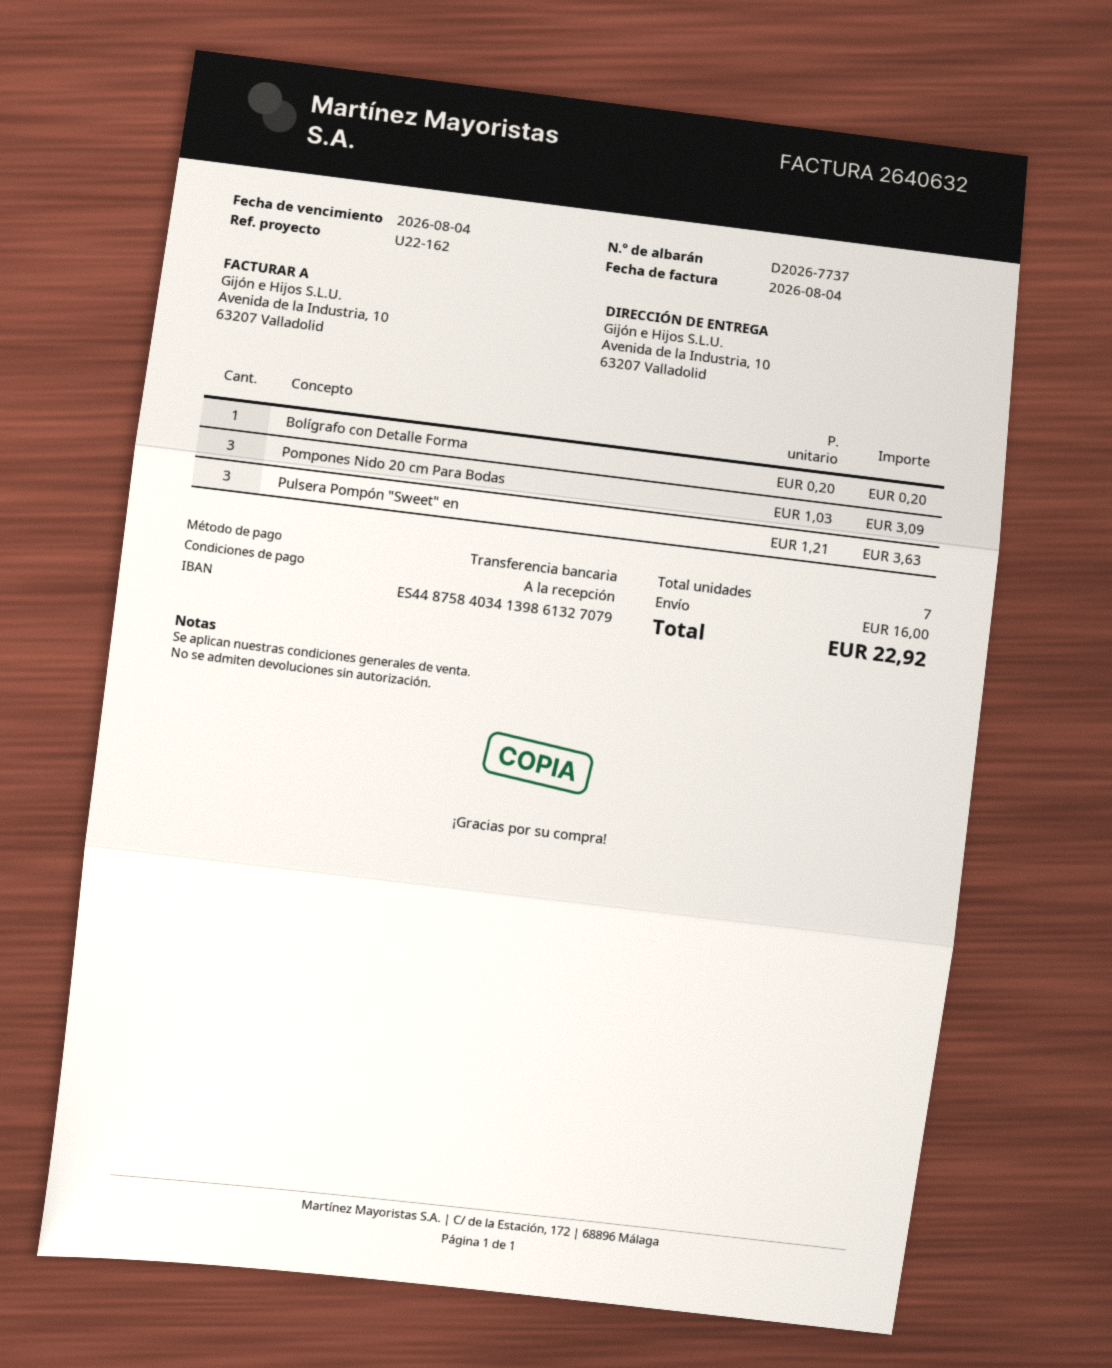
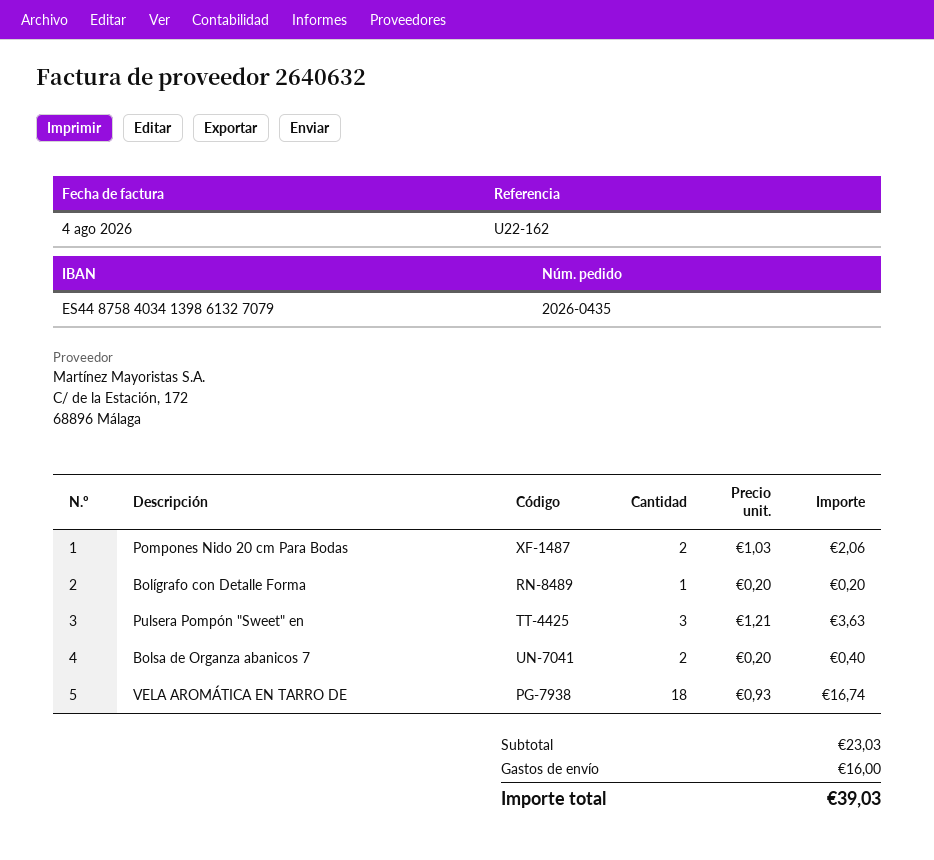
Pompones Nido 20 cm Para Bodas: 3 x 1.03 = 3.09 -> 2 x 1.03 = 2.06
Bolsa de Organza abanicos 7: none -> 2 x 0.20 = 0.40
VELA AROMÁTICA EN TARRO DE: none -> 18 x 0.93 = 16.74
total: 22.92 -> 39.03

